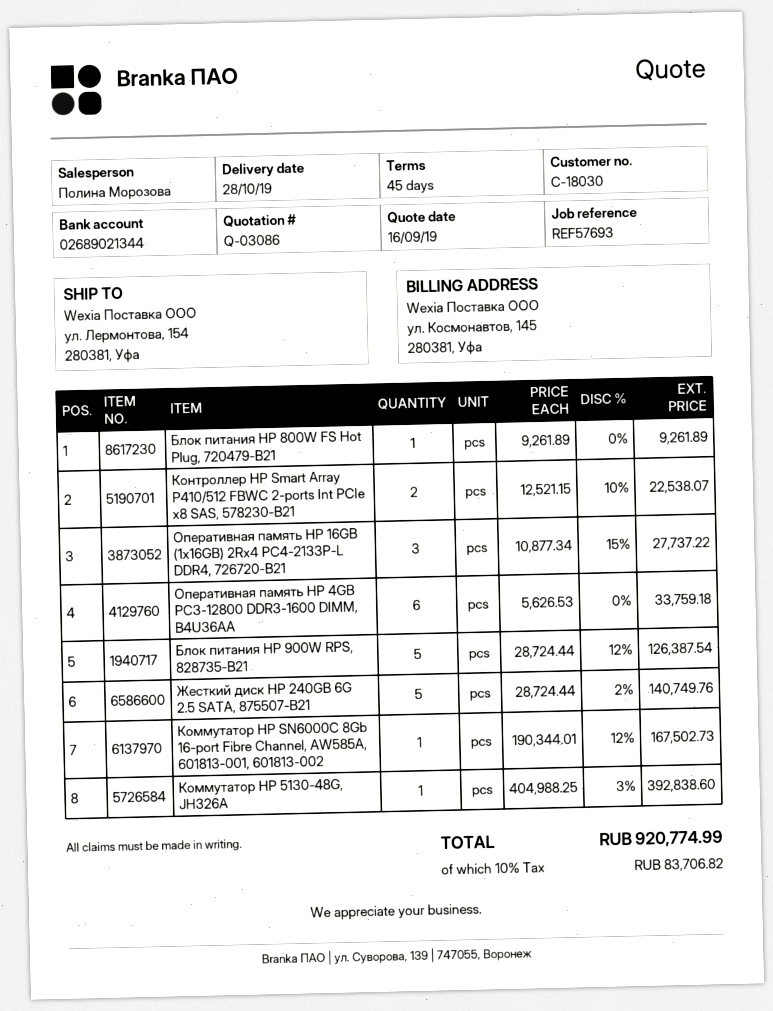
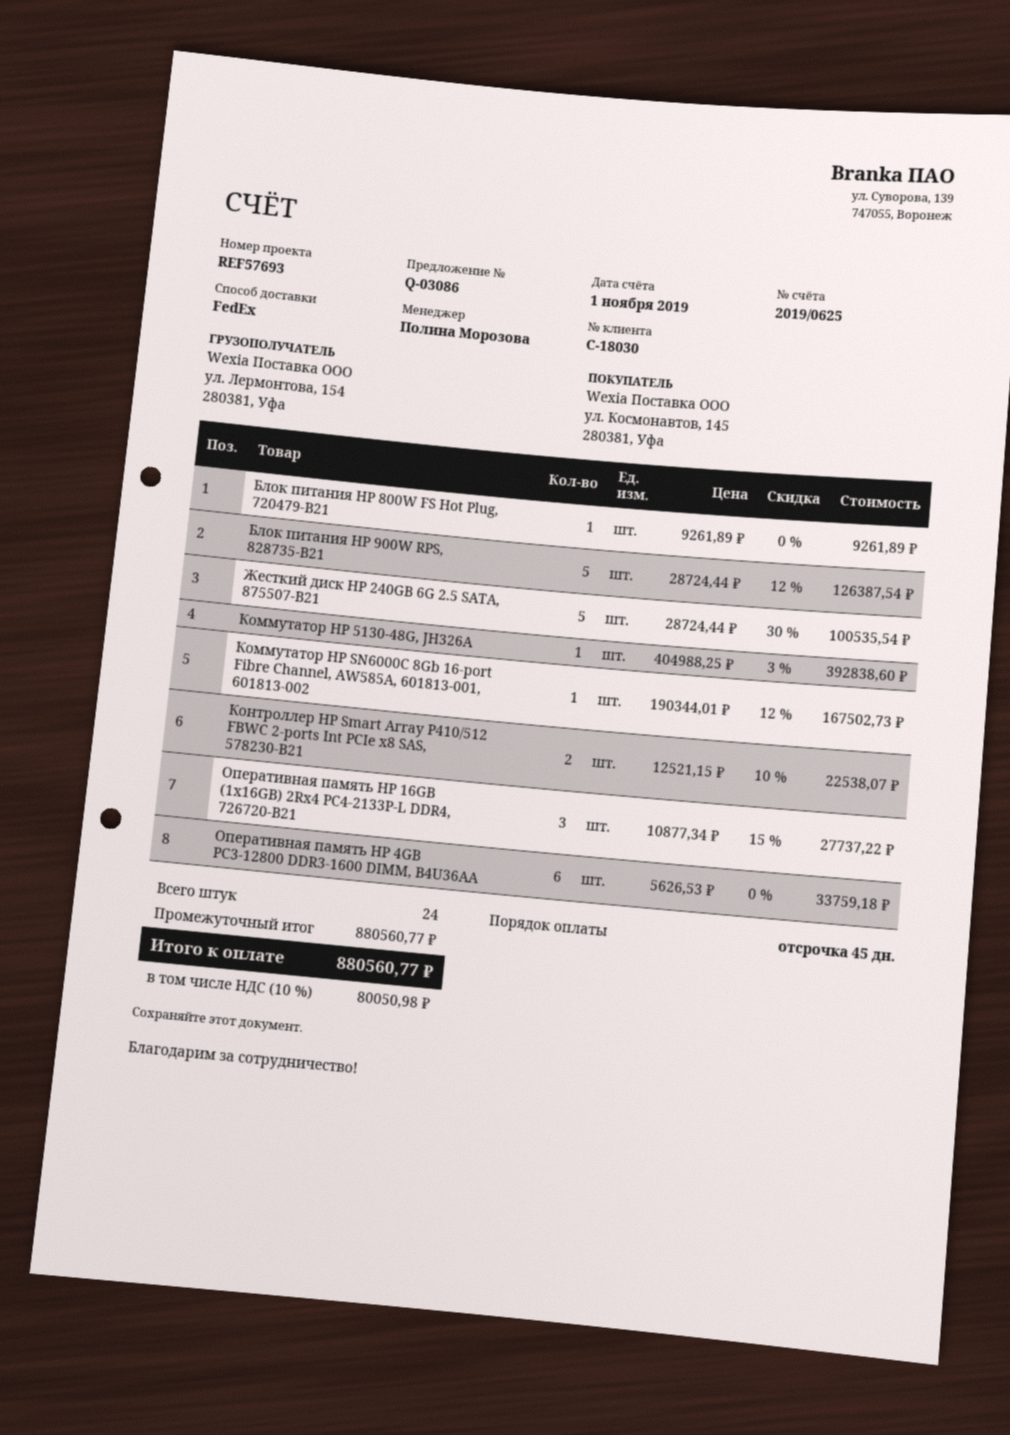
Жесткий диск HP 240GB 6G 2.5 SATA, 875507-B21: 5 x 28724.44 - 2% = 140749.76 -> 5 x 28724.44 - 30% = 100535.54
tax: 10% = 83706.82 -> 10% = 80050.98
total: 920774.99 -> 880560.77

